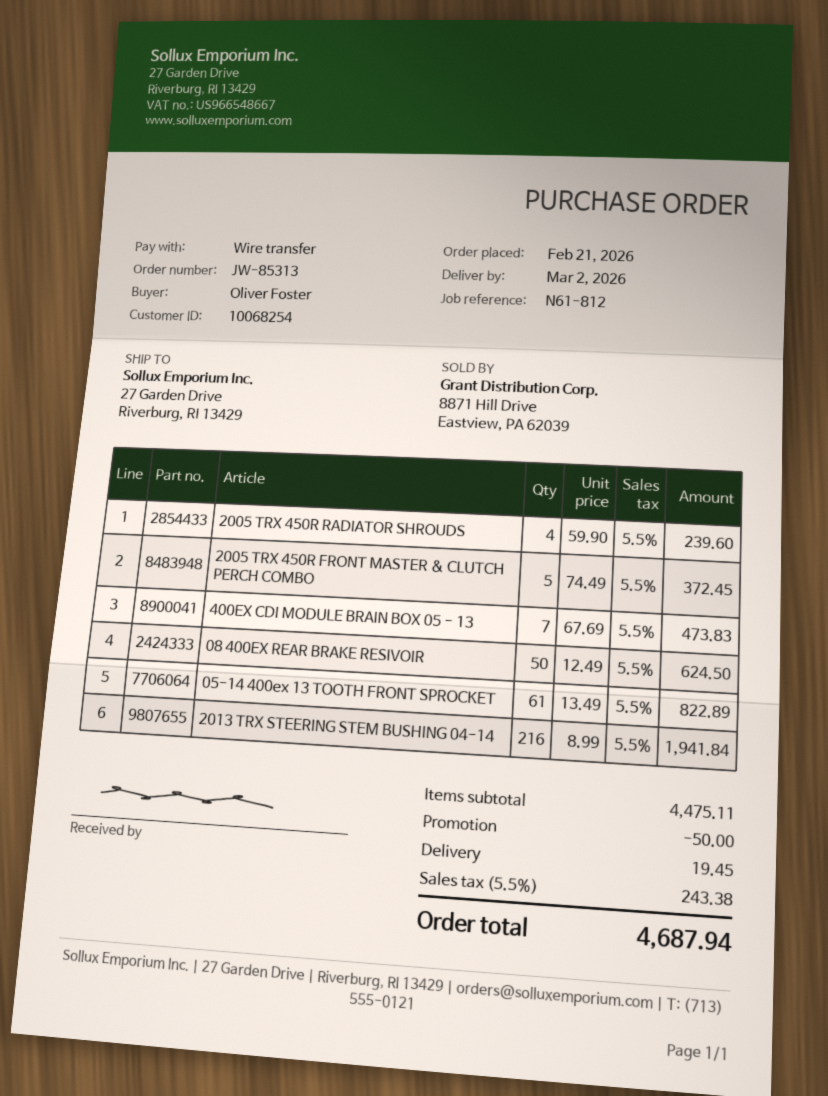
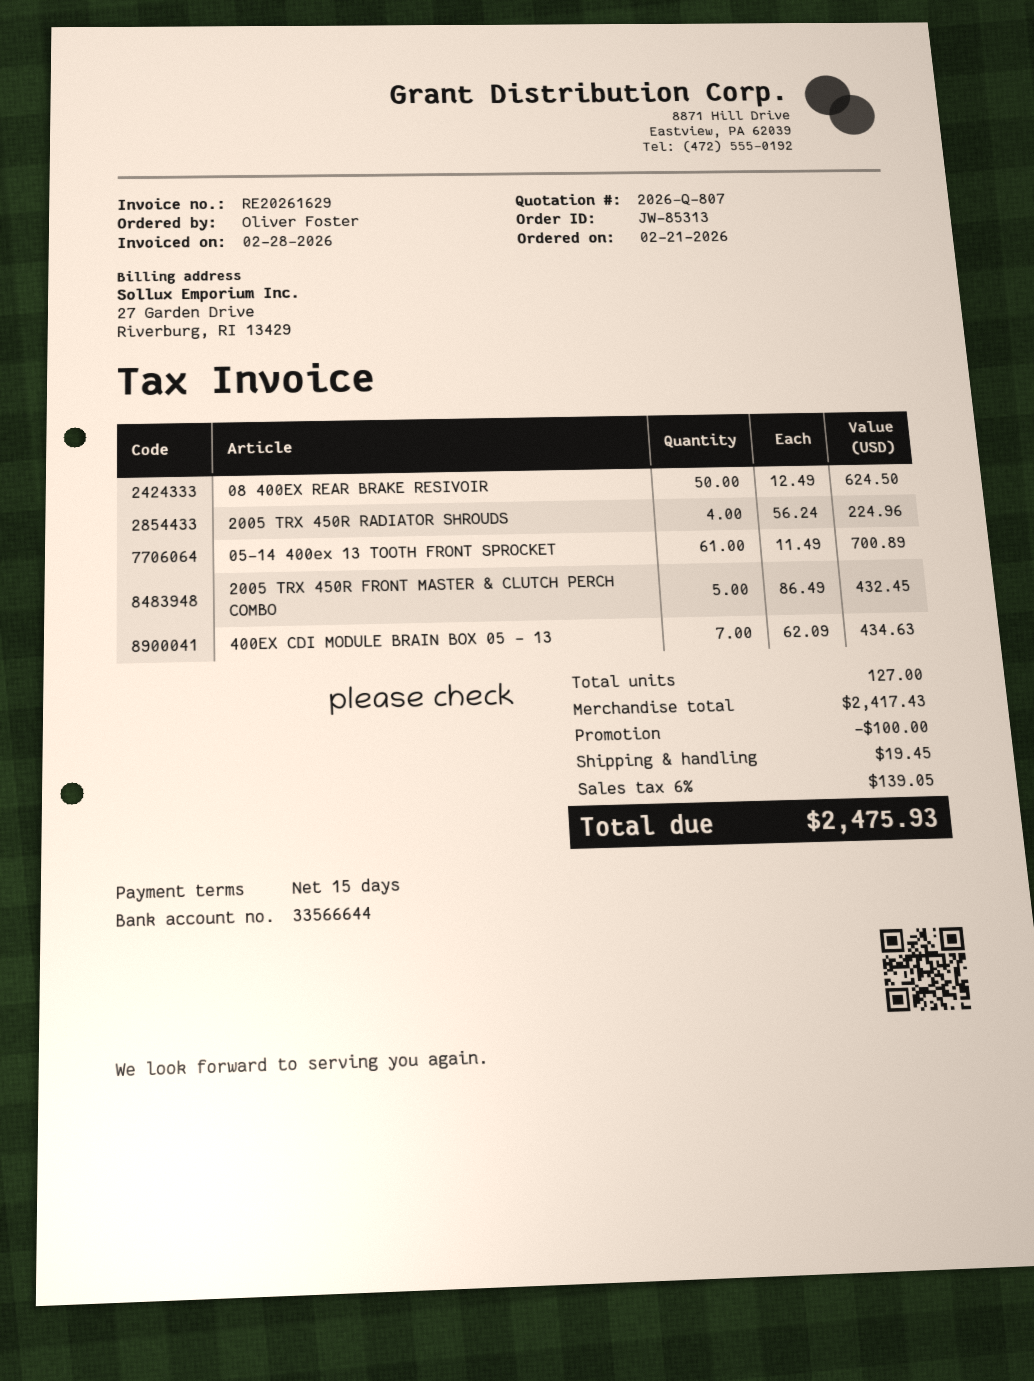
2005 TRX 450R RADIATOR SHROUDS: 4 x 59.90 = 239.60 -> 4 x 56.24 = 224.96
2005 TRX 450R FRONT MASTER & CLUTCH PERCH COMBO: 5 x 74.49 = 372.45 -> 5 x 86.49 = 432.45
400EX CDI MODULE BRAIN BOX 05 - 13: 7 x 67.69 = 473.83 -> 7 x 62.09 = 434.63
05-14 400ex 13 TOOTH FRONT SPROCKET: 61 x 13.49 = 822.89 -> 61 x 11.49 = 700.89
2013 TRX STEERING STEM BUSHING 04-14: 216 x 8.99 = 1941.84 -> none
subtotal: 4475.11 -> 2417.43
discount: 50.00 -> 100.00
tax: 5.5% = 243.38 -> 6% = 139.05
total: 4687.94 -> 2475.93

